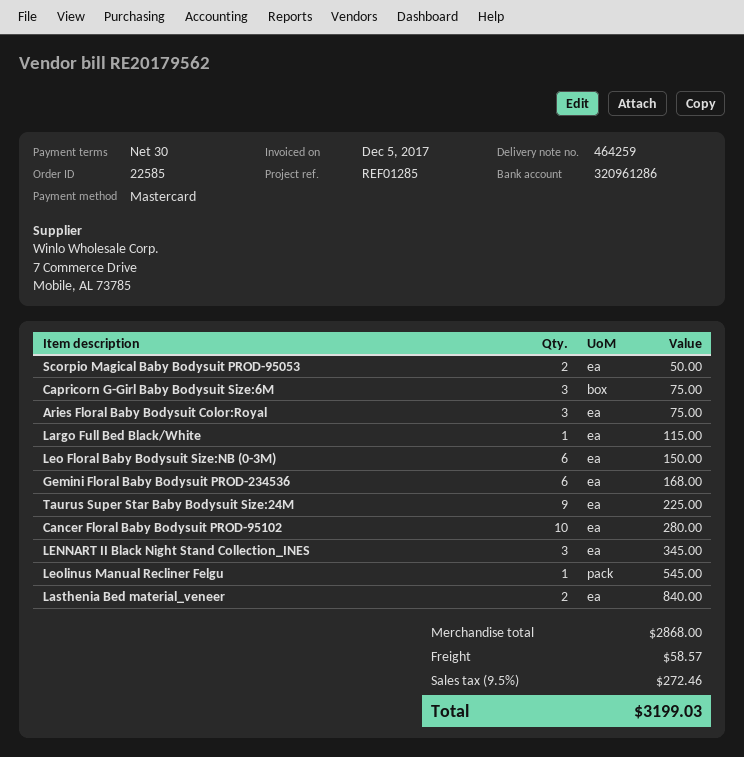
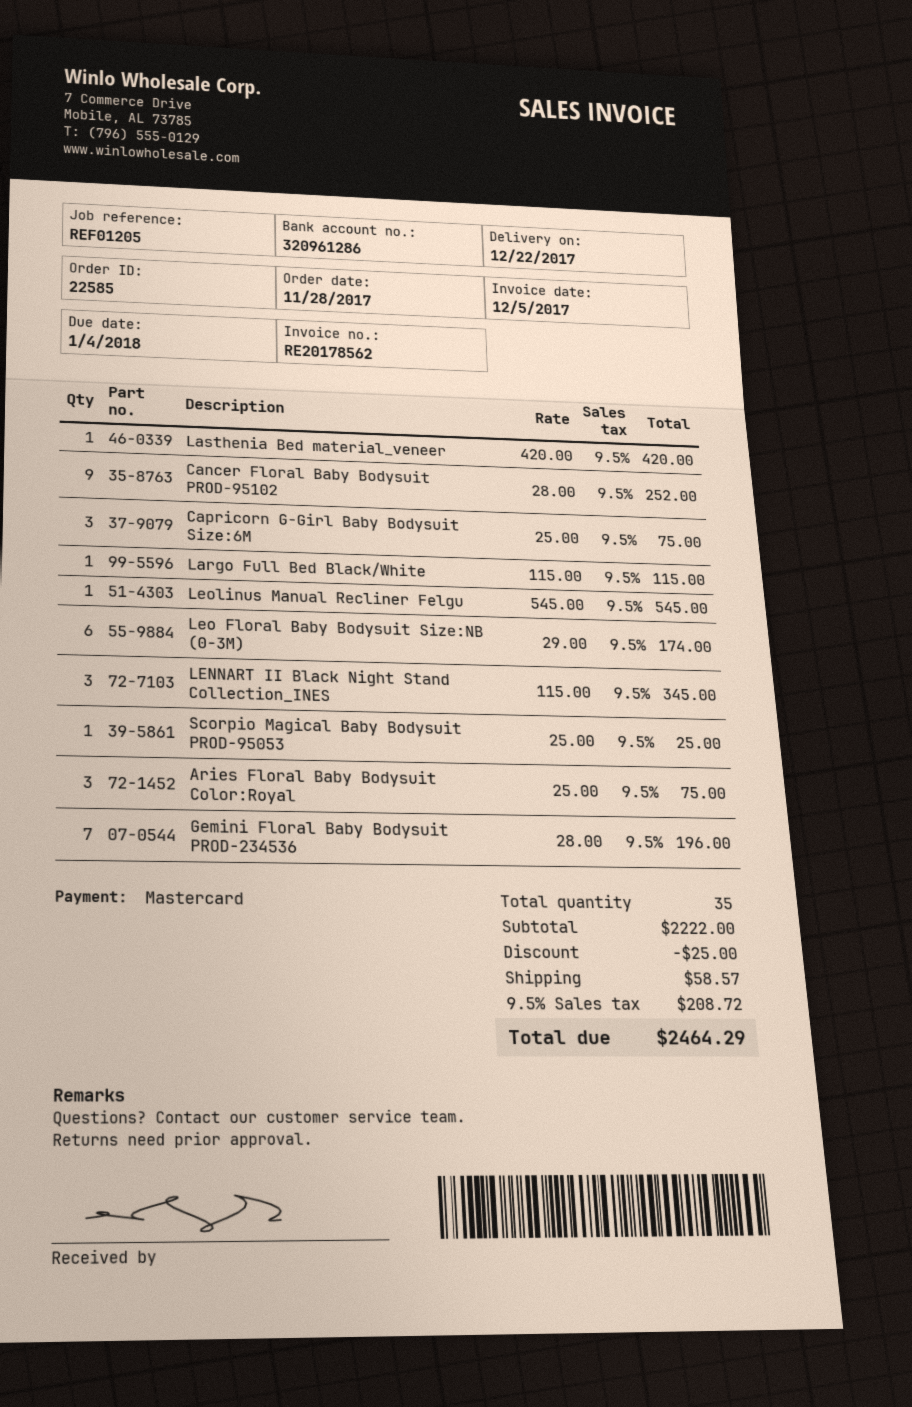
invoice number: RE20179562 -> RE20178562
reference: REF01285 -> REF01205
Scorpio Magical Baby Bodysuit PROD-95053: 2 for 50.00 -> 1 for 25.00
Leo Floral Baby Bodysuit Size:NB (0-3M): 6 for 150.00 -> 6 for 174.00
Gemini Floral Baby Bodysuit PROD-234536: 6 for 168.00 -> 7 for 196.00
Taurus Super Star Baby Bodysuit Size:24M: 9 for 225.00 -> none
Cancer Floral Baby Bodysuit PROD-95102: 10 for 280.00 -> 9 for 252.00
Lasthenia Bed material_veneer: 2 for 840.00 -> 1 for 420.00
subtotal: 2868.00 -> 2222.00
discount: none -> 25.00
tax: 9.5% = 272.46 -> 9.5% = 208.72
total: 3199.03 -> 2464.29

